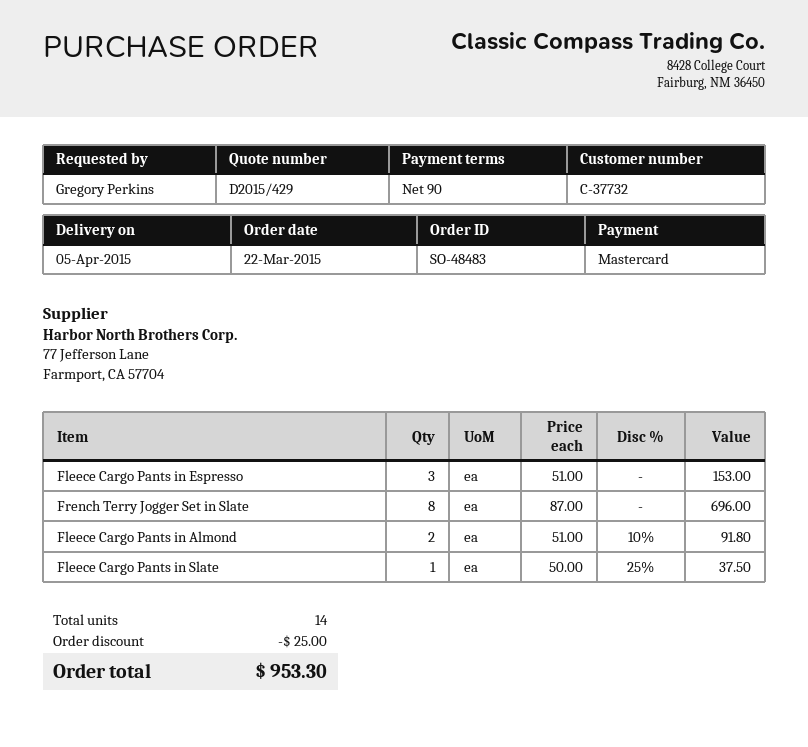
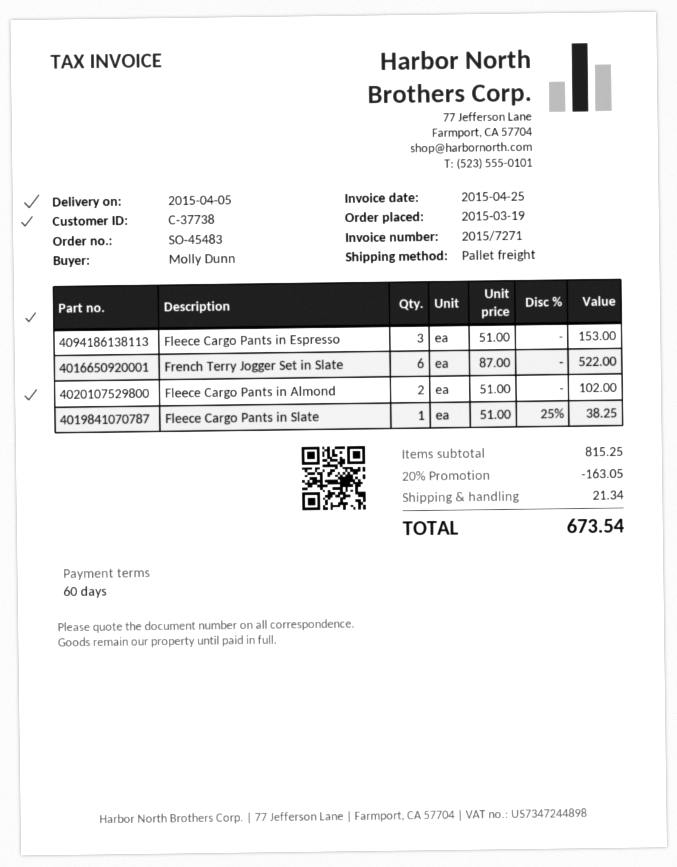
order number: SO-48483 -> SO-45483
order date: 2015-03-22 -> 2015-03-19
payment terms: 90 days -> 60 days
customer number: C-37732 -> C-37738
ordered by: Gregory Perkins -> Molly Dunn
French Terry Jogger Set in Slate: 8 x 87.00 = 696.00 -> 6 x 87.00 = 522.00
Fleece Cargo Pants in Almond: 2 x 51.00 - 10% = 91.80 -> 2 x 51.00 = 102.00
Fleece Cargo Pants in Slate: 1 x 50.00 - 25% = 37.50 -> 1 x 51.00 - 25% = 38.25
discount: 25.00 -> 163.05
shipping: none -> 21.34
total: 953.30 -> 673.54

